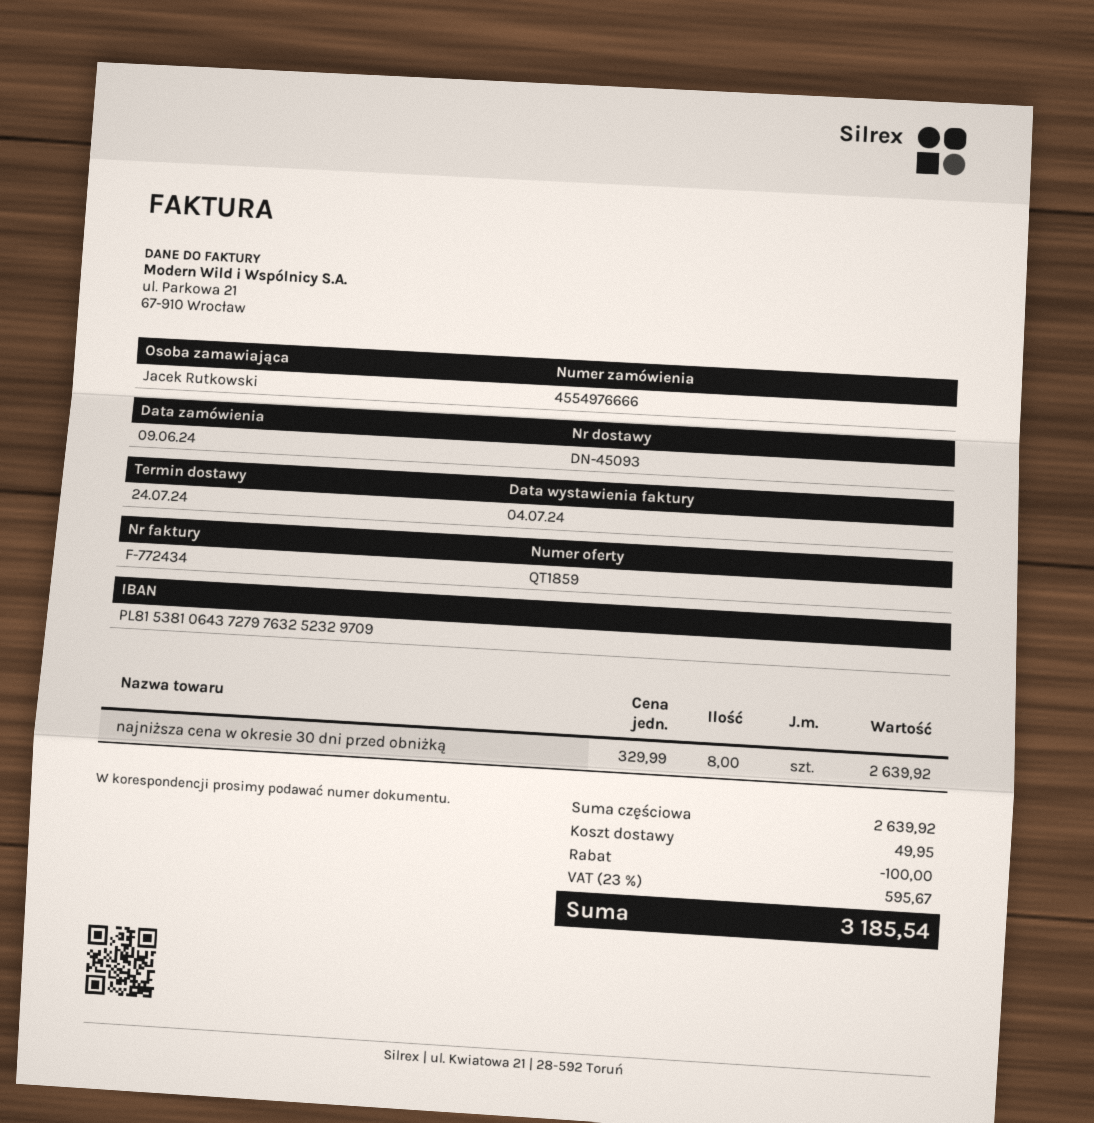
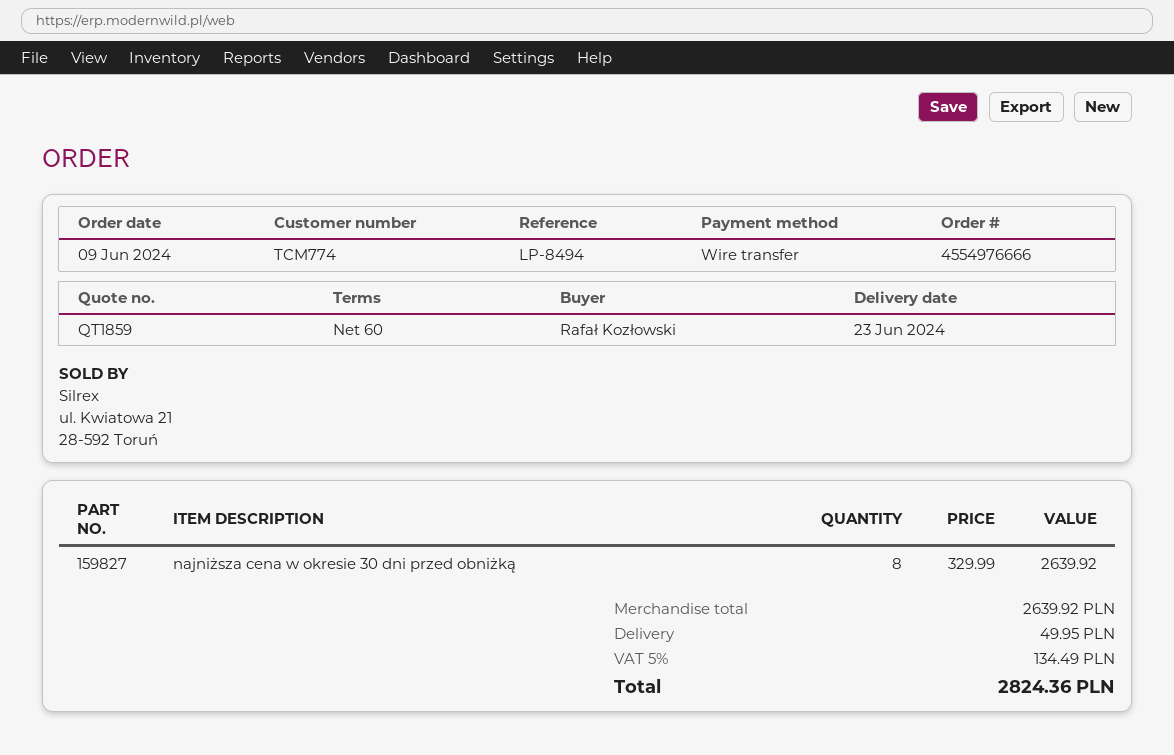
delivery date: 2024-07-24 -> 2024-06-23
ordered by: Jacek Rutkowski -> Rafał Kozłowski
discount: 100.00 -> none
tax: 23% = 595.67 -> 5% = 134.49
total: 3185.54 -> 2824.36

